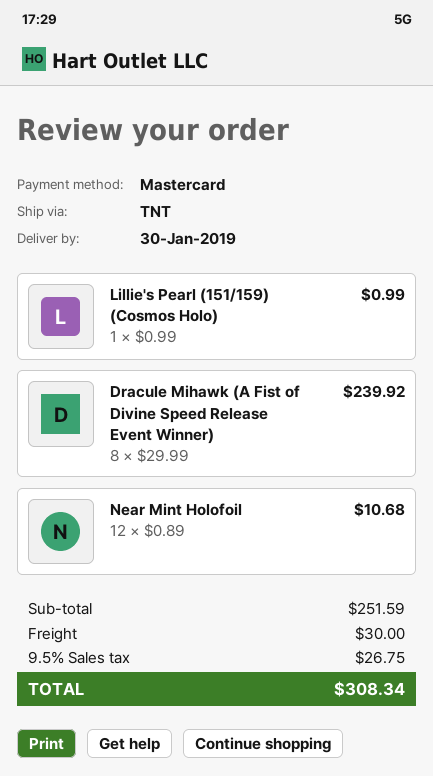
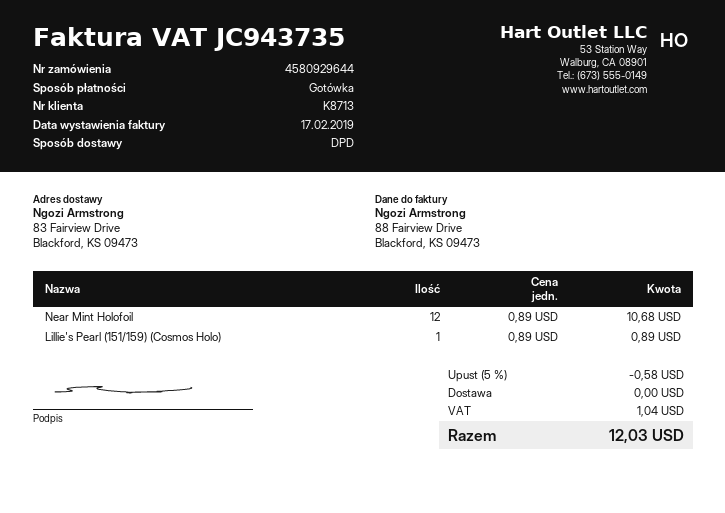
payment method: Mastercard -> cash
shipping method: TNT -> DPD
Lillie's Pearl (151/159) (Cosmos Holo): 1 x 0.99 = 0.99 -> 1 x 0.89 = 0.89
Dracule Mihawk (A Fist of Divine Speed Release Event Winner): 8 x 29.99 = 239.92 -> none
discount: none -> 5% = 0.58
shipping: 30.00 -> 0.00
tax: 26.75 -> 1.04
total: 308.34 -> 12.03

